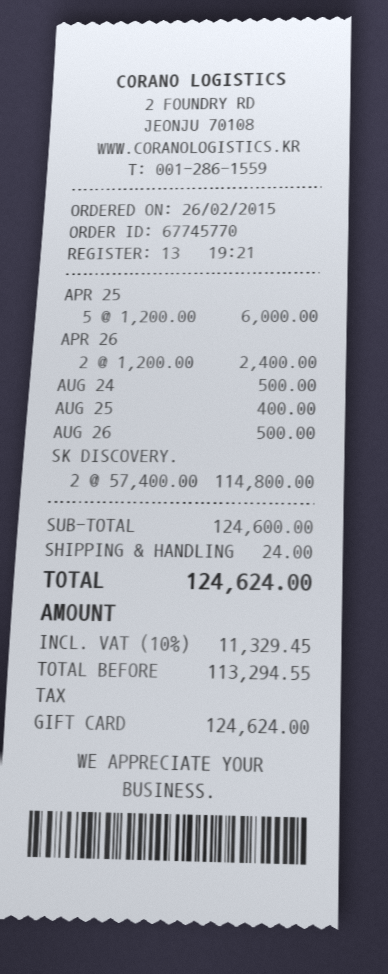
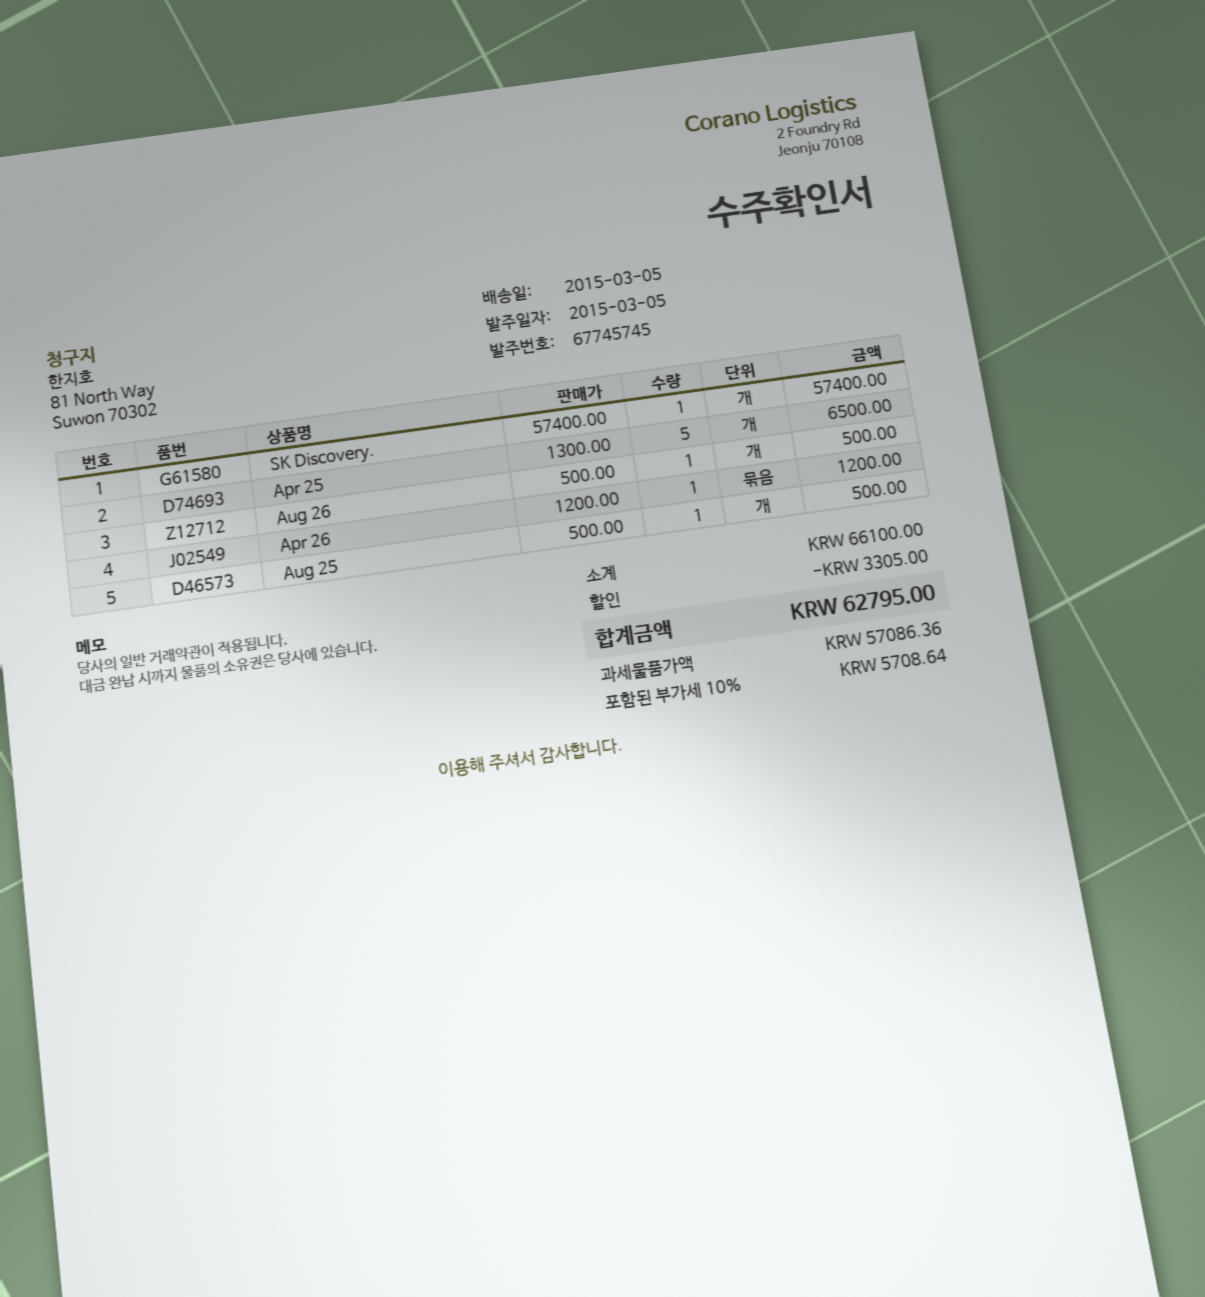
order number: 67745770 -> 67745745
order date: 2015-02-26 -> 2015-03-05
APR 25: 5 x 1200.00 = 6000.00 -> 5 x 1300.00 = 6500.00
APR 26: 2 x 1200.00 = 2400.00 -> 1 x 1200.00 = 1200.00
AUG 24: 1 x 500.00 = 500.00 -> none
AUG 25: 1 x 400.00 = 400.00 -> 1 x 500.00 = 500.00
SK DISCOVERY.: 2 x 57400.00 = 114800.00 -> 1 x 57400.00 = 57400.00
subtotal: 124600.00 -> 66100.00
discount: none -> 3305.00
shipping: 24.00 -> none
net: 113294.55 -> 57086.36
tax: 10% = 11329.45 -> 10% = 5708.64
total: 124624.00 -> 62795.00

